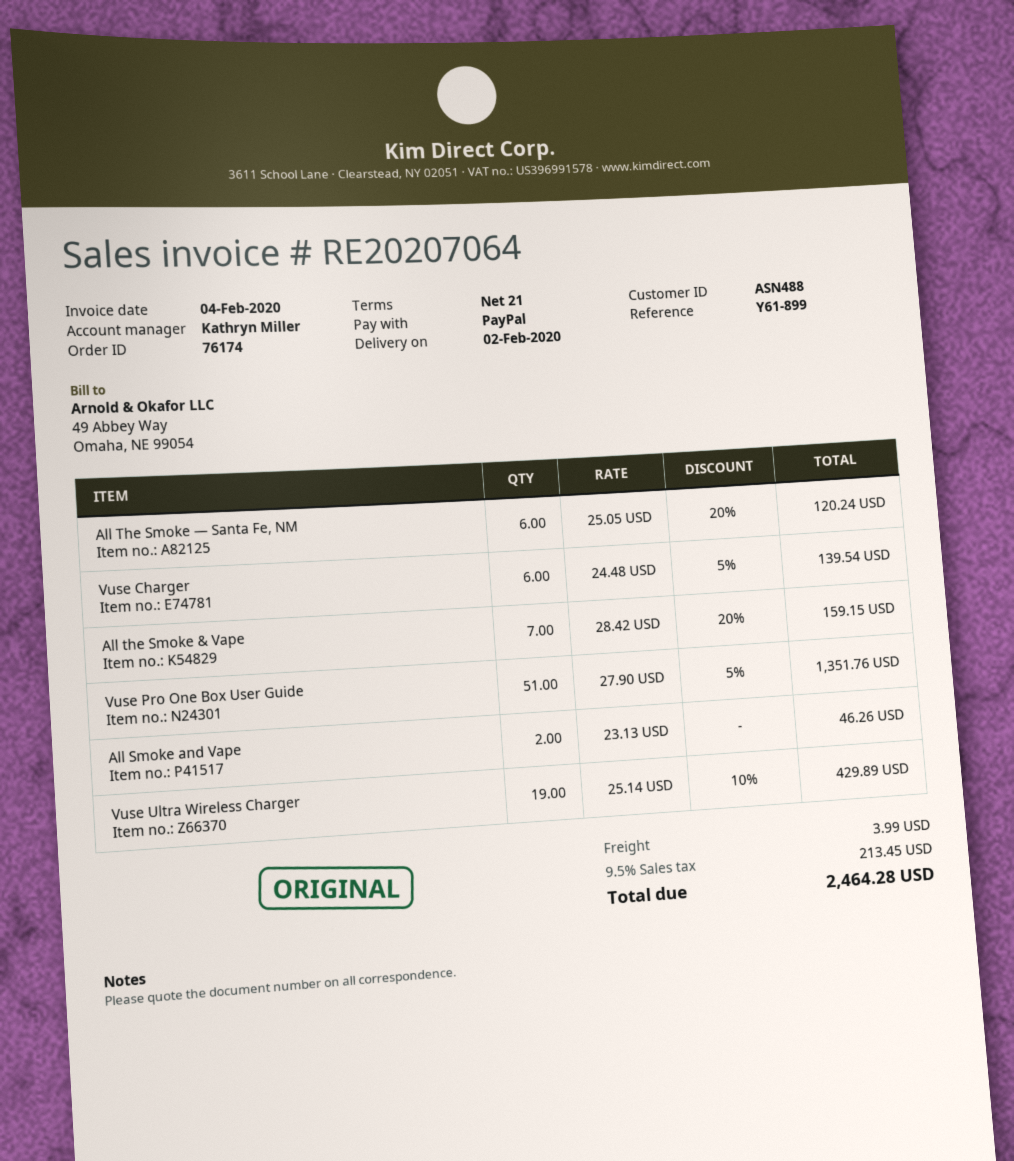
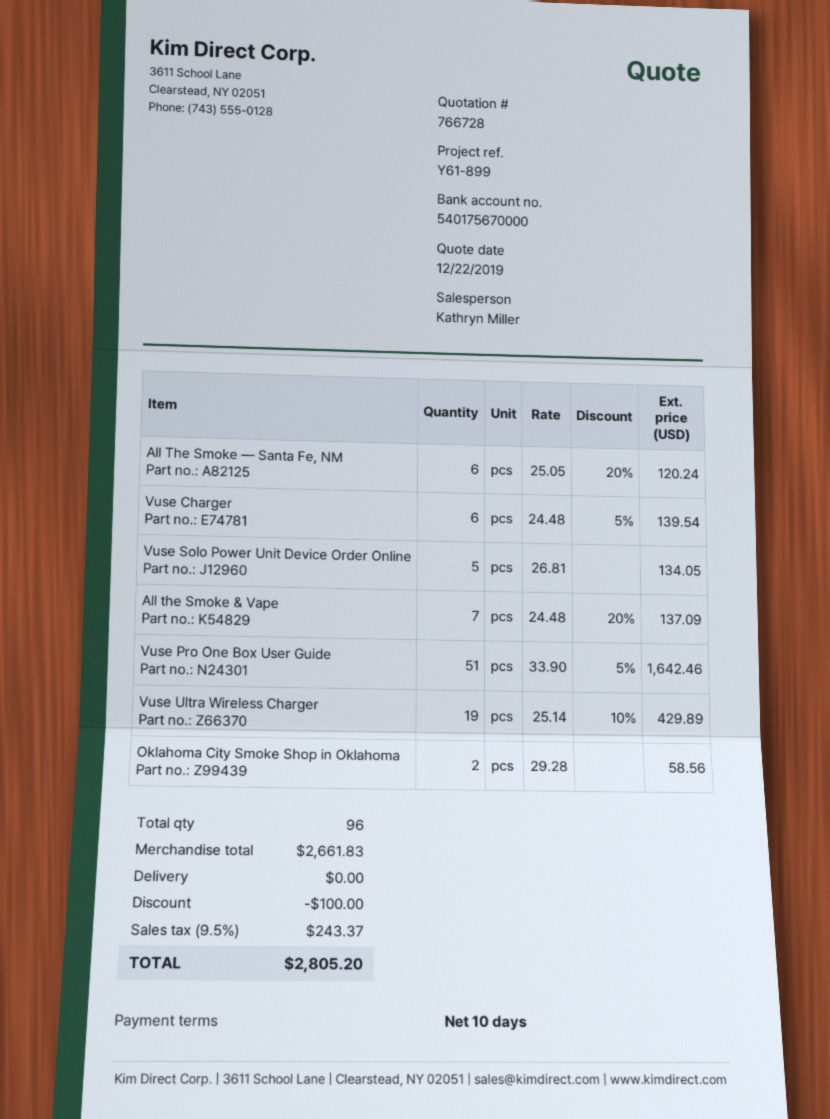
payment terms: 21 days -> 10 days
All the Smoke & Vape: 7 x 28.42 - 20% = 159.15 -> 7 x 24.48 - 20% = 137.09
Vuse Pro One Box User Guide: 51 x 27.90 - 5% = 1351.76 -> 51 x 33.90 - 5% = 1642.46
All Smoke and Vape: 2 x 23.13 = 46.26 -> none
Vuse Solo Power Unit Device Order Online: none -> 5 x 26.81 = 134.05
Oklahoma City Smoke Shop in Oklahoma: none -> 2 x 29.28 = 58.56
discount: none -> 100.00
shipping: 3.99 -> 0.00
tax: 9.5% = 213.45 -> 9.5% = 243.37
total: 2464.28 -> 2805.20

